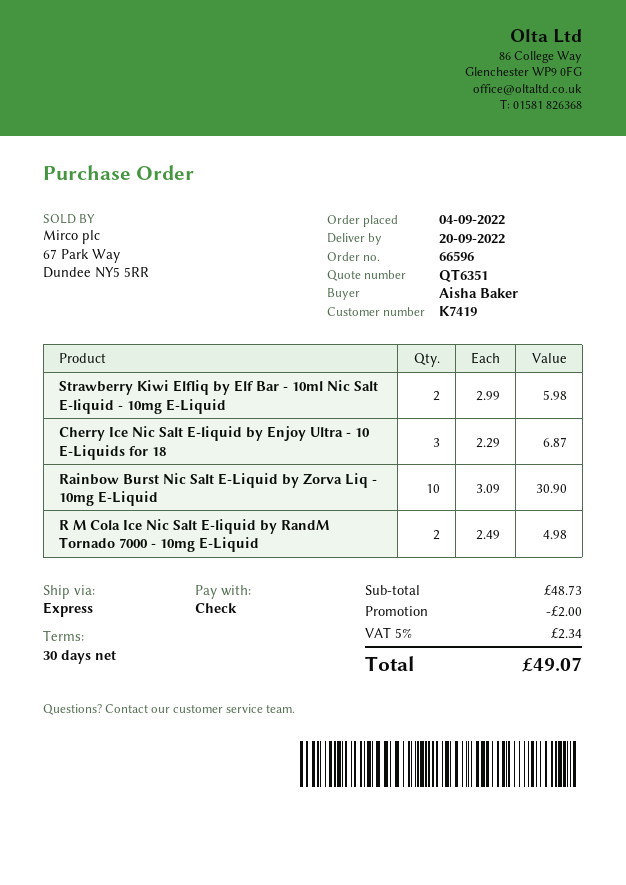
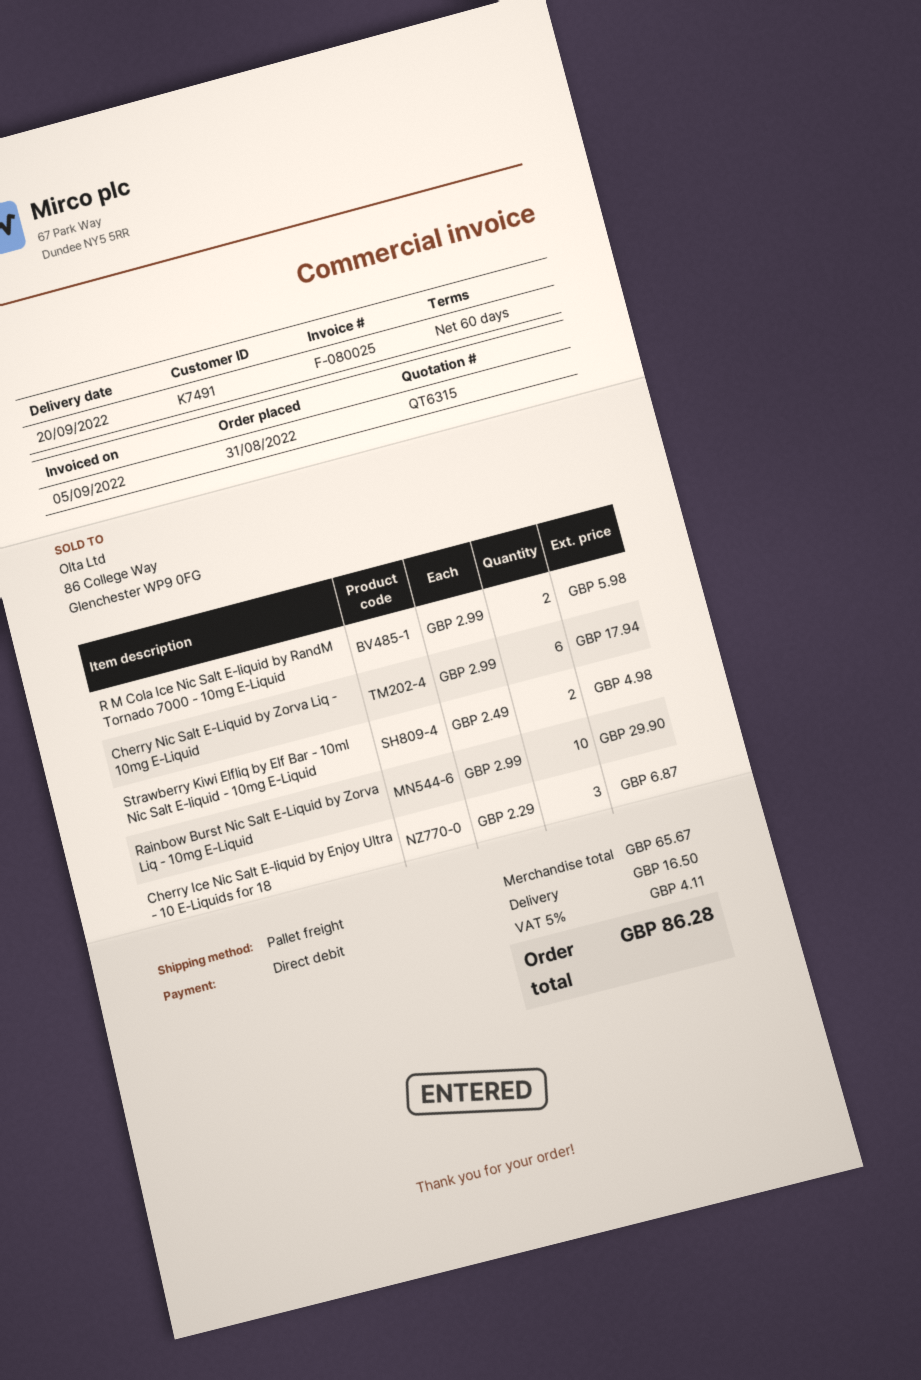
quote number: QT6351 -> QT6315
order date: 2022-09-04 -> 2022-08-31
payment terms: 30 days -> 60 days
customer number: K7419 -> K7491
payment method: cheque -> direct debit
shipping method: express -> pallet freight
Strawberry Kiwi Elfliq by Elf Bar - 10ml Nic Salt E-liquid - 10mg E-Liquid: 2 x 2.99 = 5.98 -> 2 x 2.49 = 4.98
Rainbow Burst Nic Salt E-Liquid by Zorva Liq - 10mg E-Liquid: 10 x 3.09 = 30.90 -> 10 x 2.99 = 29.90
R M Cola Ice Nic Salt E-liquid by RandM Tornado 7000 - 10mg E-Liquid: 2 x 2.49 = 4.98 -> 2 x 2.99 = 5.98
Cherry Nic Salt E-Liquid by Zorva Liq - 10mg E-Liquid: none -> 6 x 2.99 = 17.94
subtotal: 48.73 -> 65.67
discount: 2.00 -> none
shipping: none -> 16.50
tax: 5% = 2.34 -> 5% = 4.11
total: 49.07 -> 86.28

